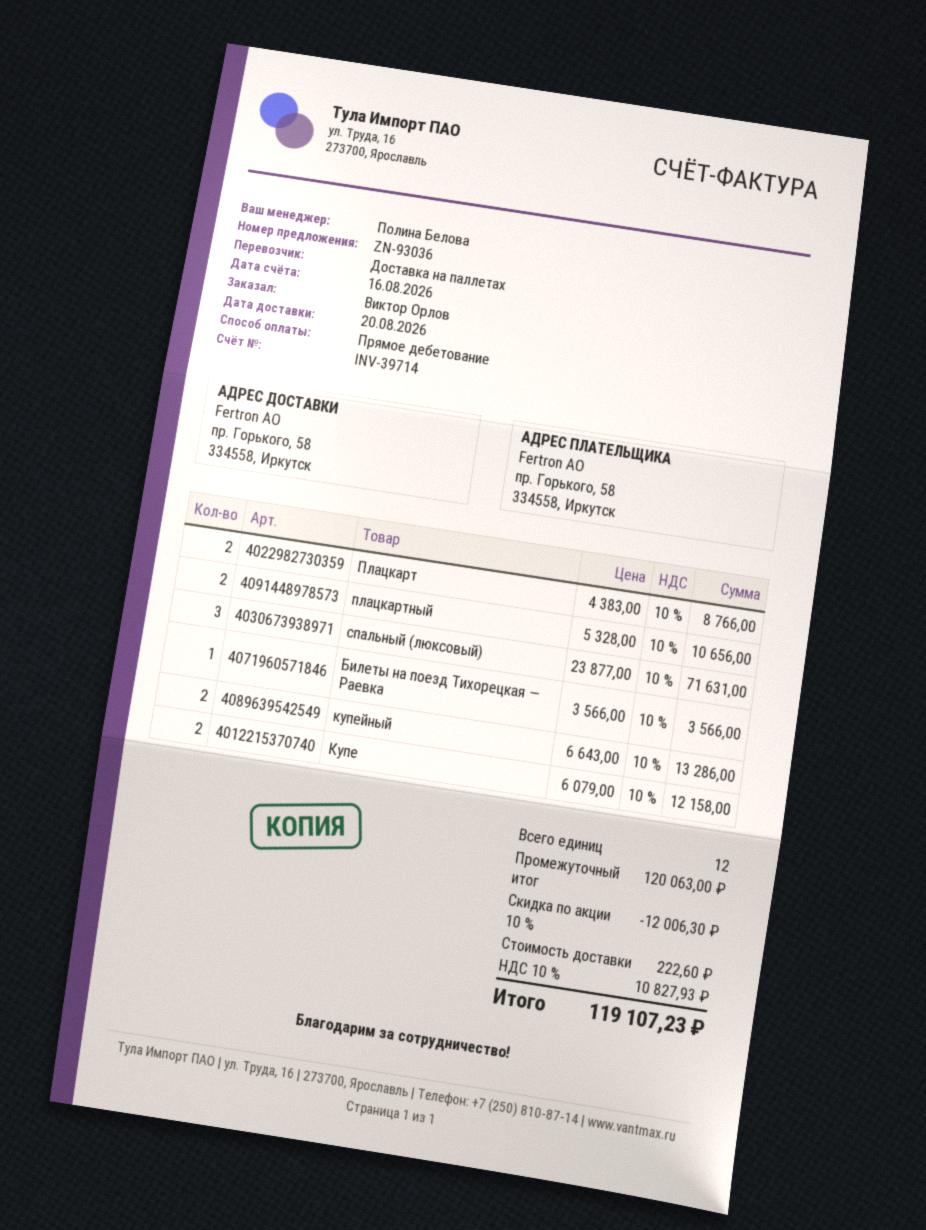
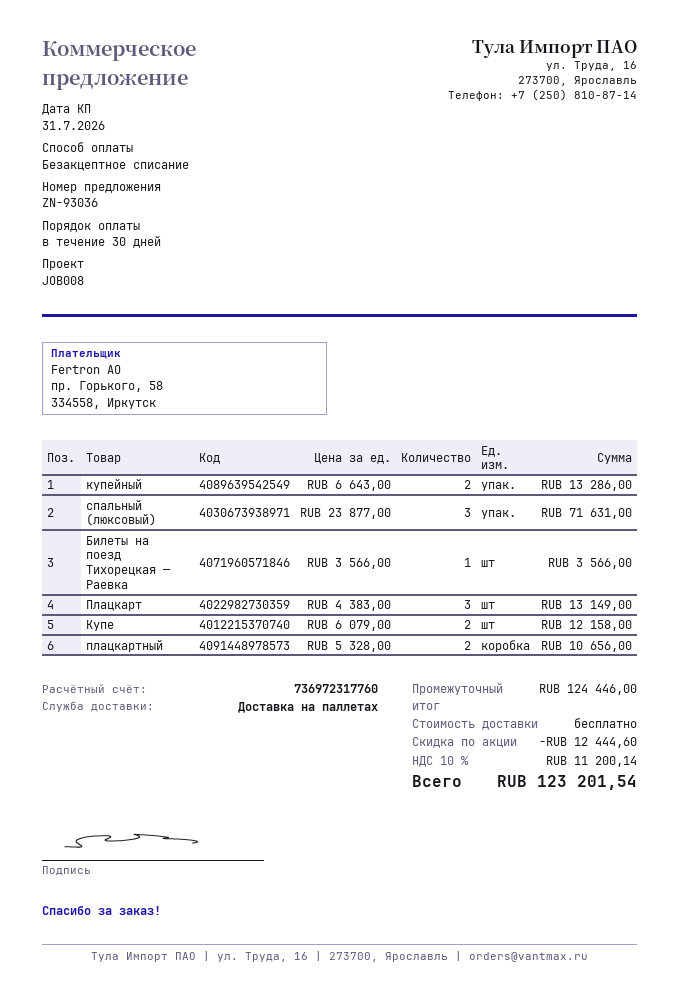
Плацкарт: 2 x 4383.00 = 8766.00 -> 3 x 4383.00 = 13149.00
subtotal: 120063.00 -> 124446.00
discount: 12006.30 -> 12444.60
shipping: 222.60 -> 0.00
tax: 10% = 10827.93 -> 10% = 11200.14
total: 119107.23 -> 123201.54

